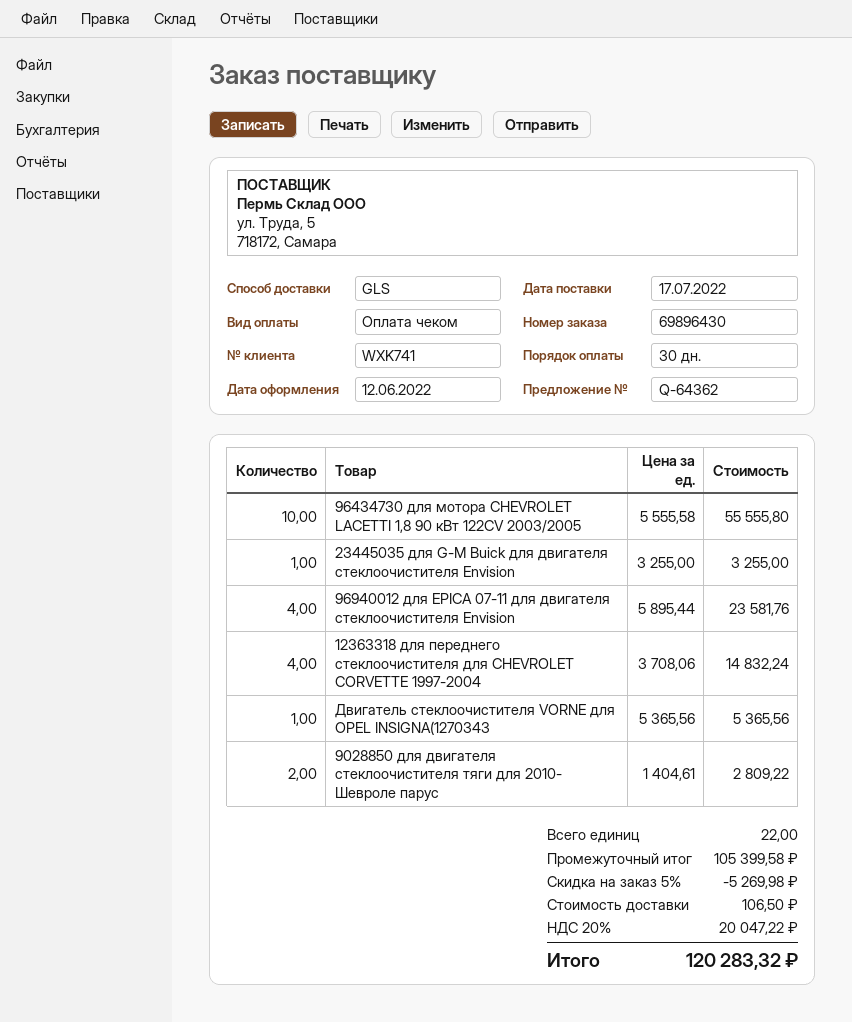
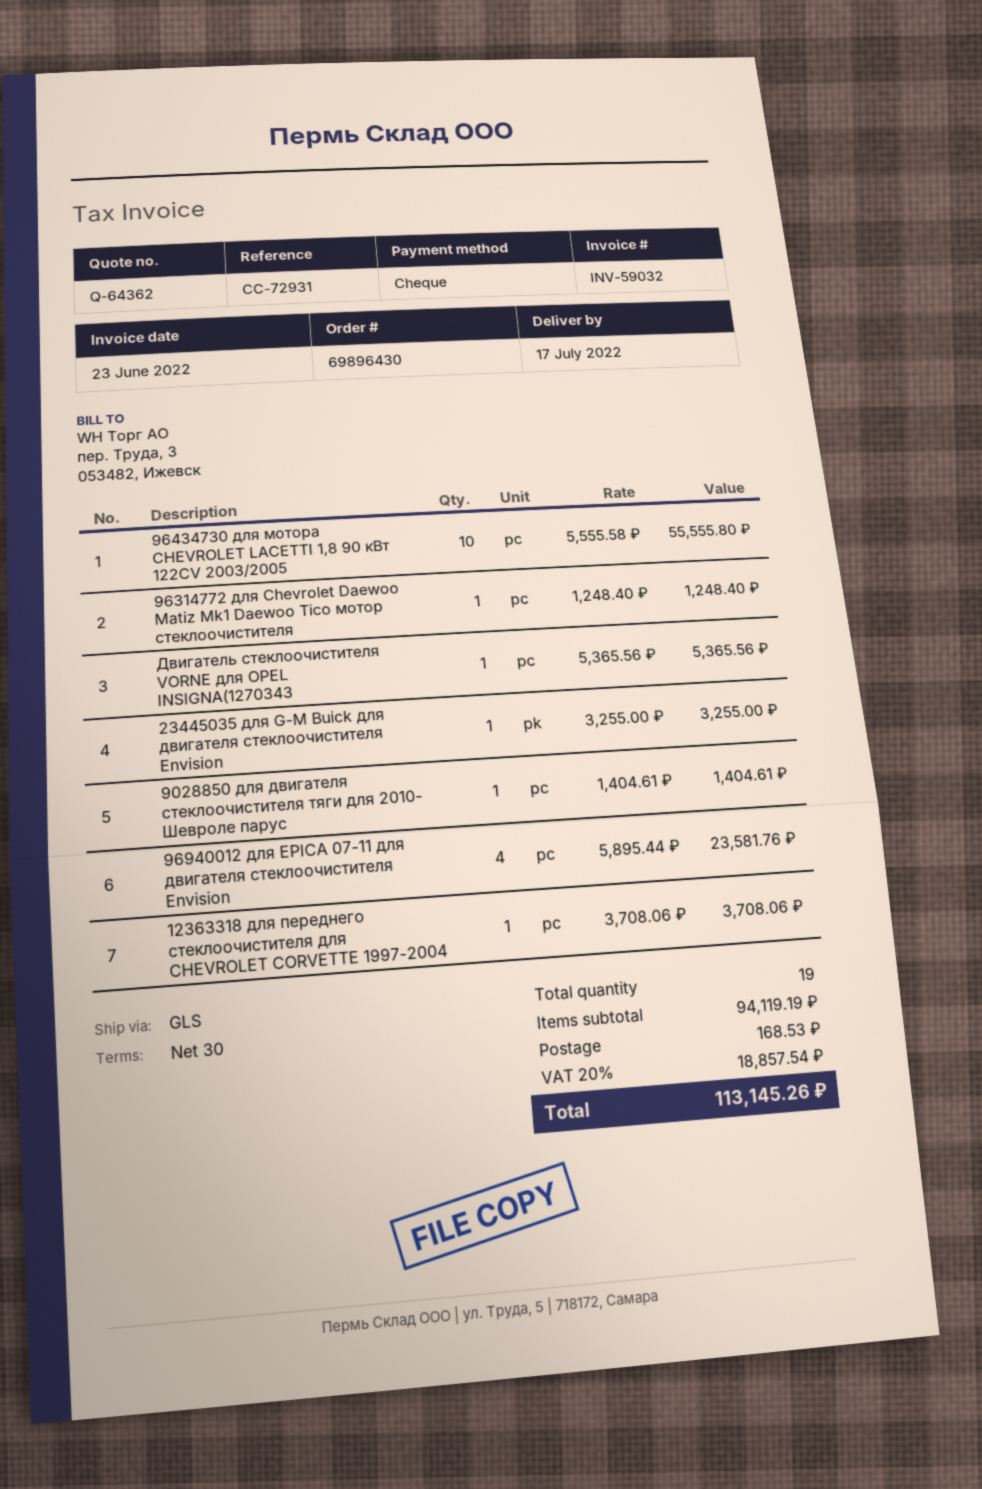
12363318 для переднего стеклоочистителя для CHEVROLET CORVETTE 1997-2004: 4 x 3708.06 = 14832.24 -> 1 x 3708.06 = 3708.06
9028850 для двигателя стеклоочистителя тяги для 2010- Шевроле парус: 2 x 1404.61 = 2809.22 -> 1 x 1404.61 = 1404.61
96314772 для Chevrolet Daewoo Matiz Mk1 Daewoo Tico мотор стеклоочистителя: none -> 1 x 1248.40 = 1248.40
total quantity: 22 -> 19
subtotal: 105399.58 -> 94119.19
discount: 5% = 5269.98 -> none
shipping: 106.50 -> 168.53
tax: 20% = 20047.22 -> 20% = 18857.54
total: 120283.32 -> 113145.26

